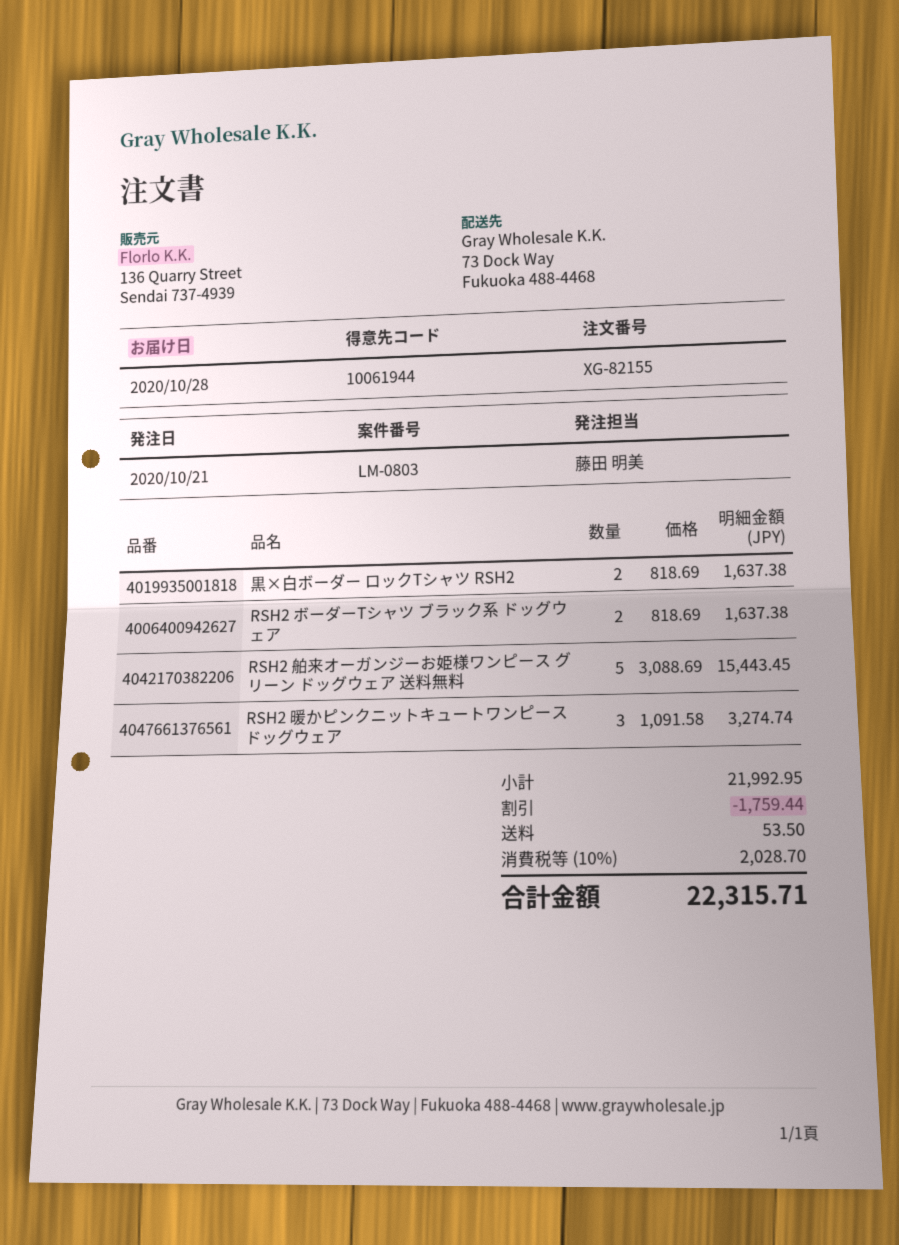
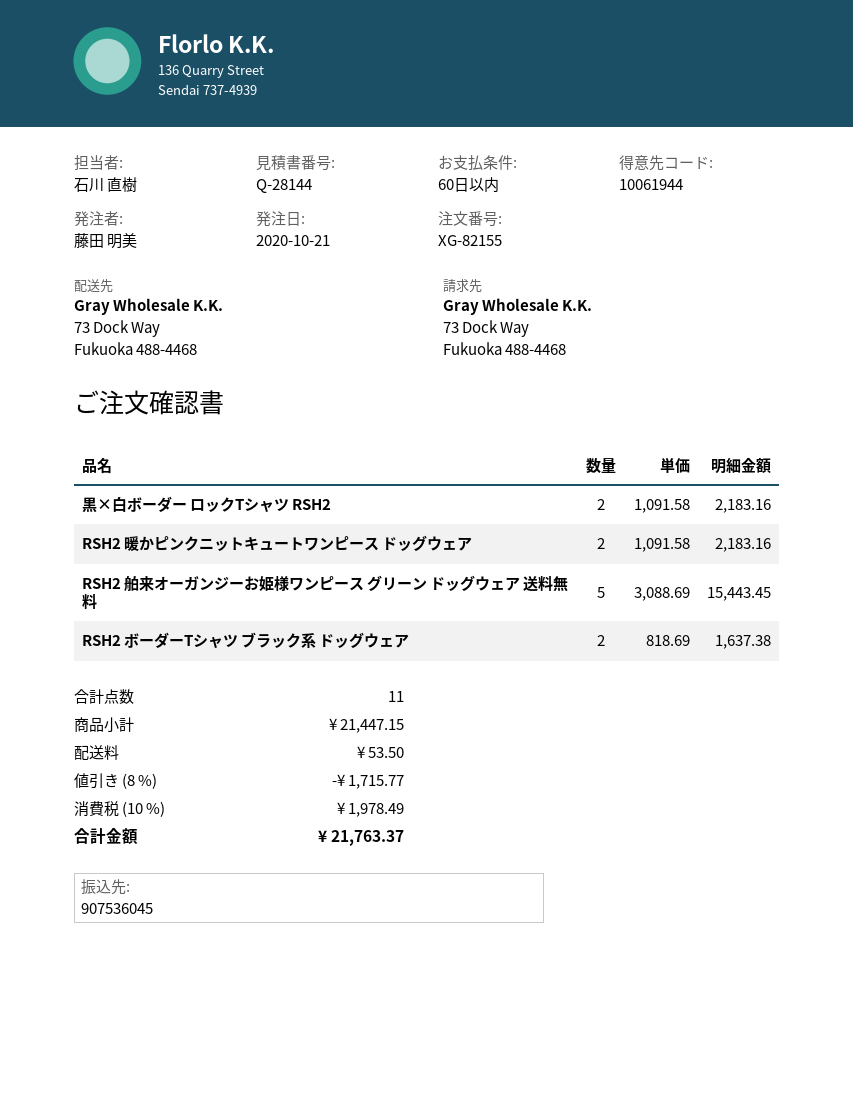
黒×白ボーダー ロックTシャツ RSH2: 2 x 818.69 = 1637.38 -> 2 x 1091.58 = 2183.16
RSH2 暖かピンクニットキュートワンピース ドッグウェア: 3 x 1091.58 = 3274.74 -> 2 x 1091.58 = 2183.16
subtotal: 21992.95 -> 21447.15
discount: 1759.44 -> 1715.77
tax: 10% = 2028.70 -> 10% = 1978.49
total: 22315.71 -> 21763.37

